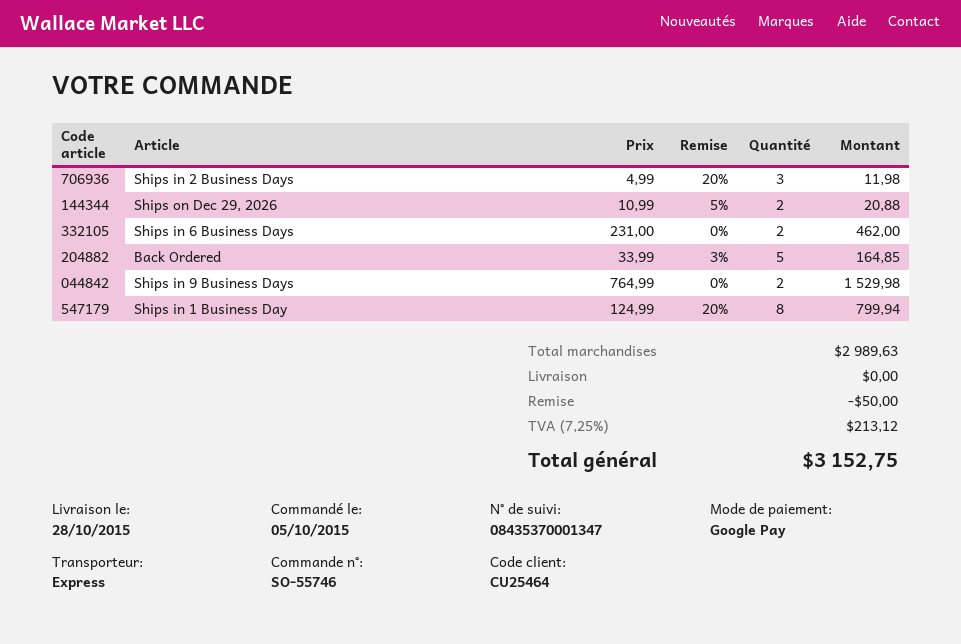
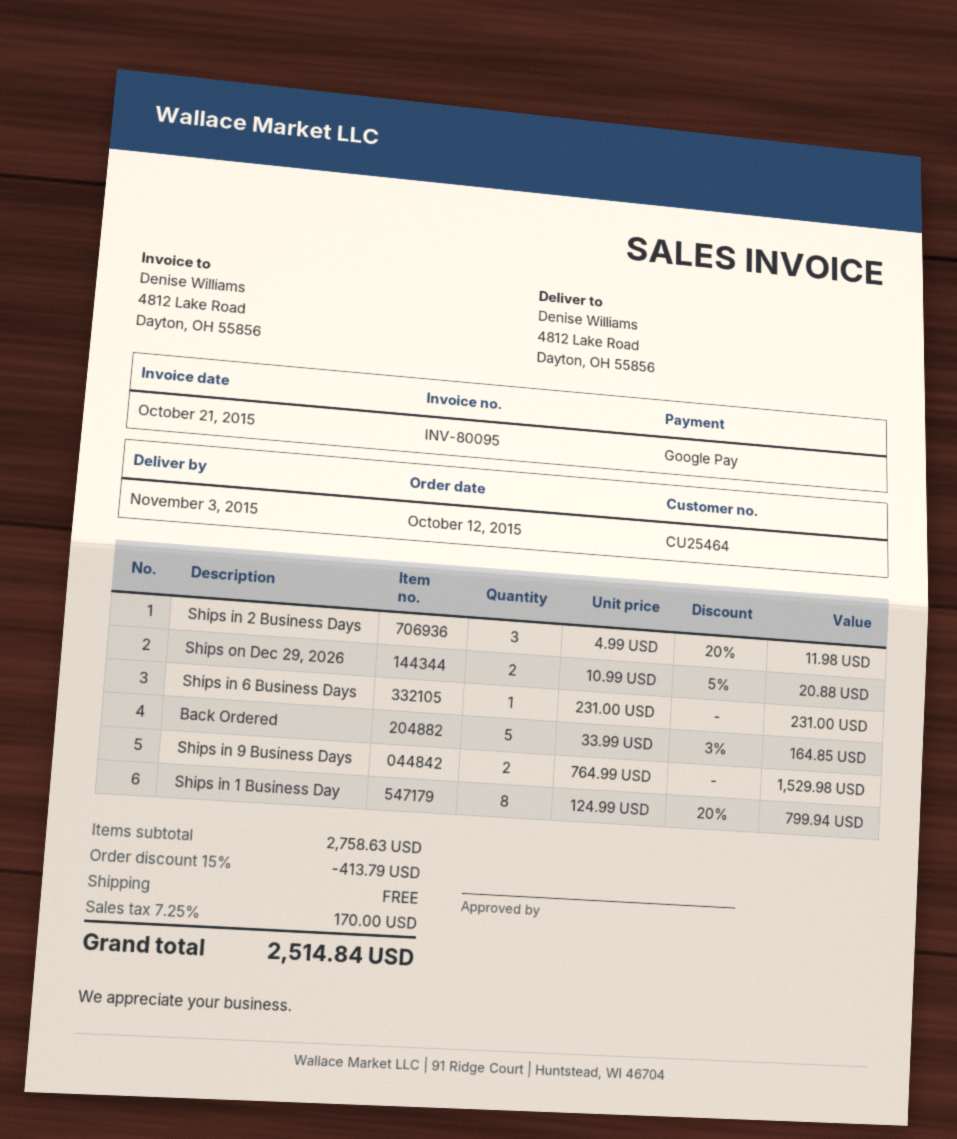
order date: 2015-10-05 -> 2015-10-12
delivery date: 2015-10-28 -> 2015-11-03
Ships in 6 Business Days: 2 x 231.00 = 462.00 -> 1 x 231.00 = 231.00
subtotal: 2989.63 -> 2758.63
discount: 50.00 -> 413.79
tax: 7.25% = 213.12 -> 7.25% = 170.00
total: 3152.75 -> 2514.84

